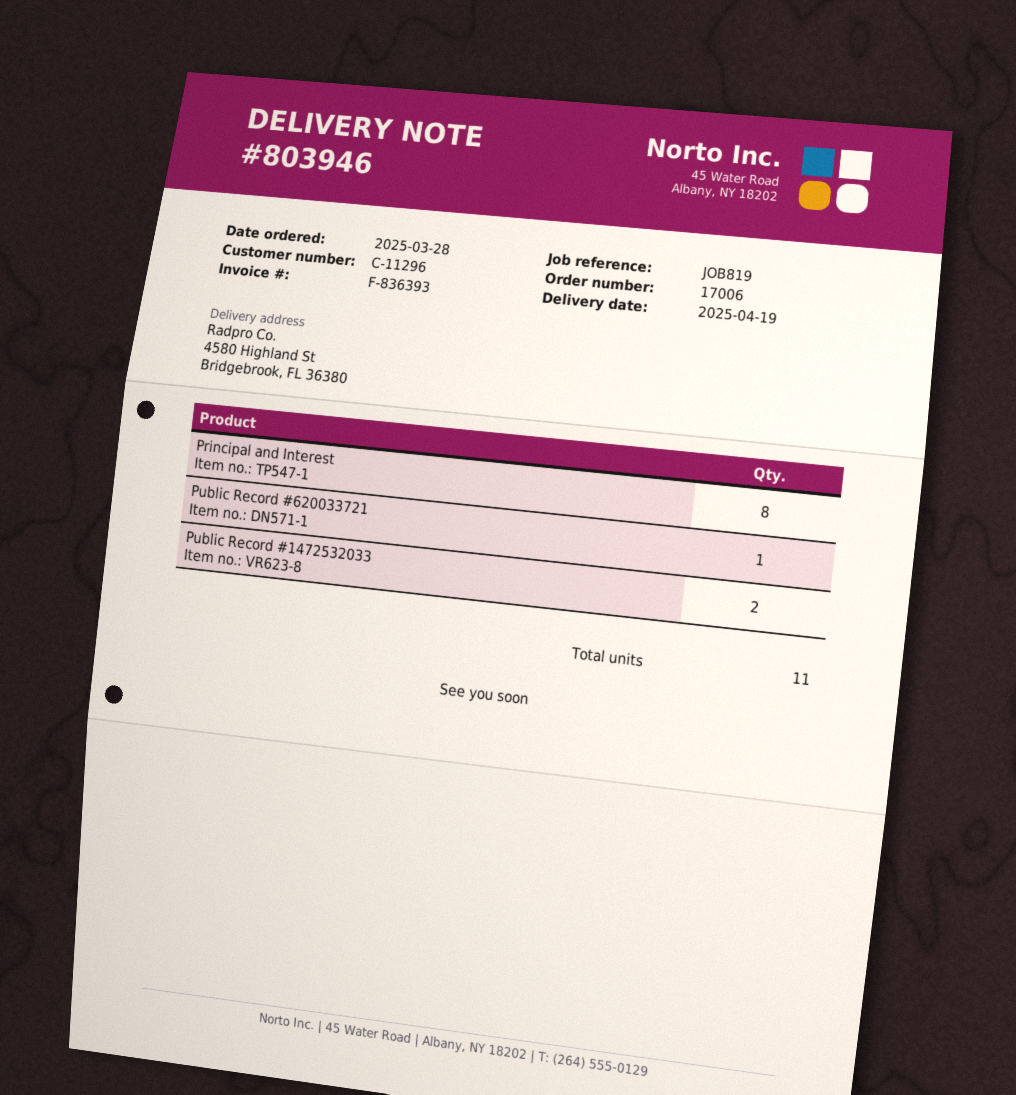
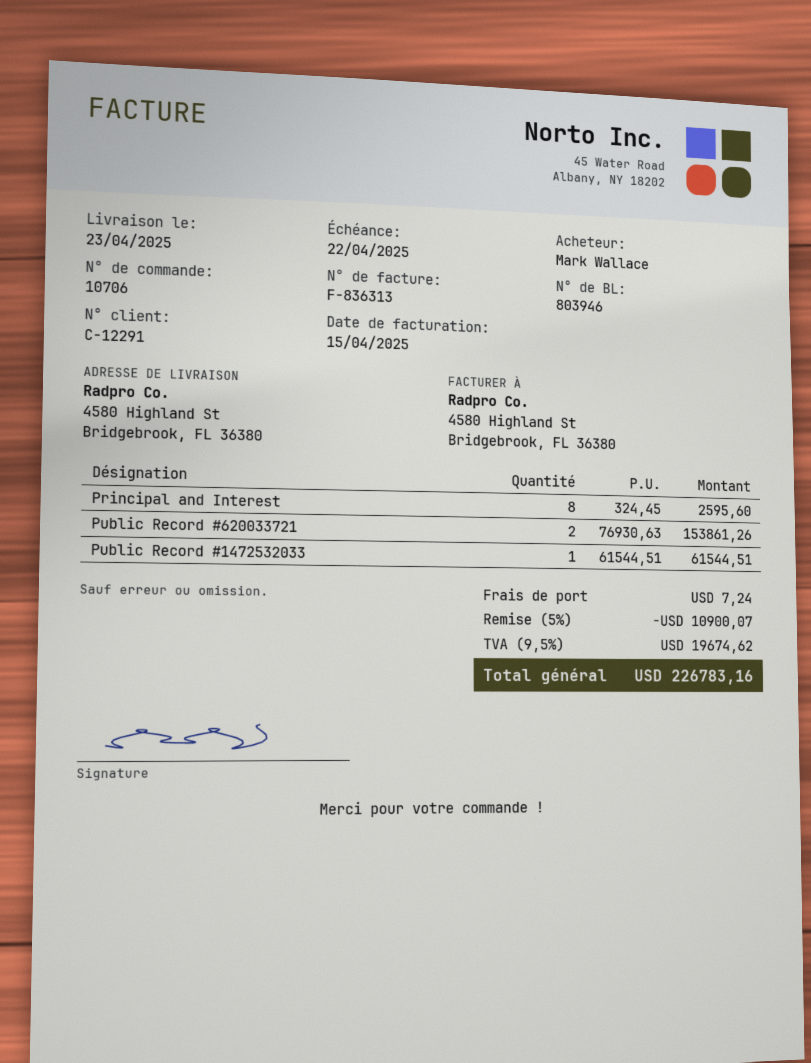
order number: 17006 -> 10706
delivery date: 2025-04-19 -> 2025-04-23
invoice number: F-836393 -> F-836313
customer number: C-11296 -> C-12291
Public Record #620033721: 1 -> 2
Public Record #1472532033: 2 -> 1

